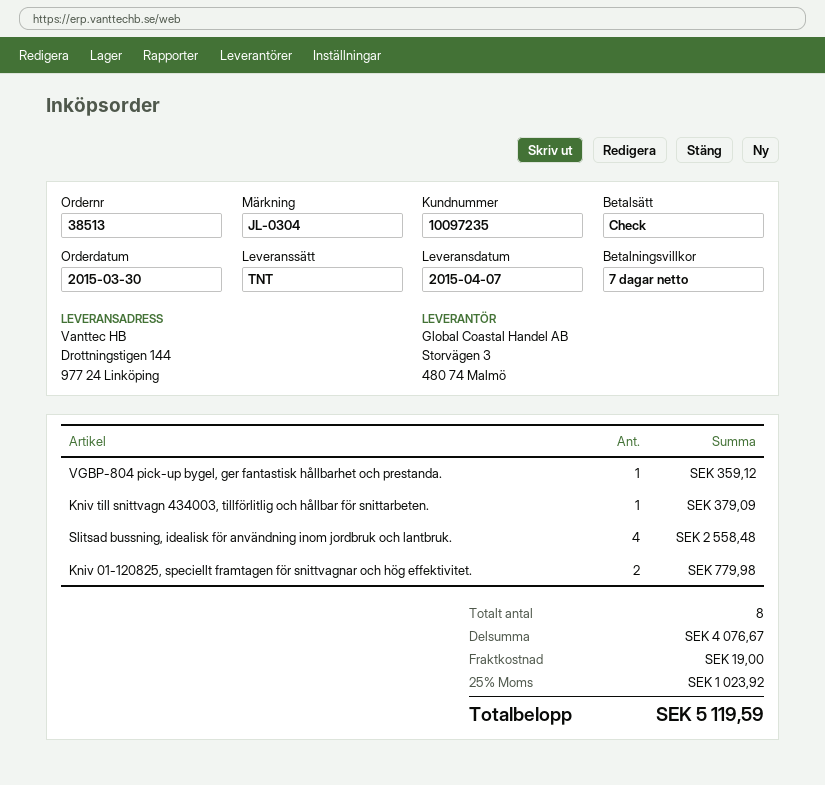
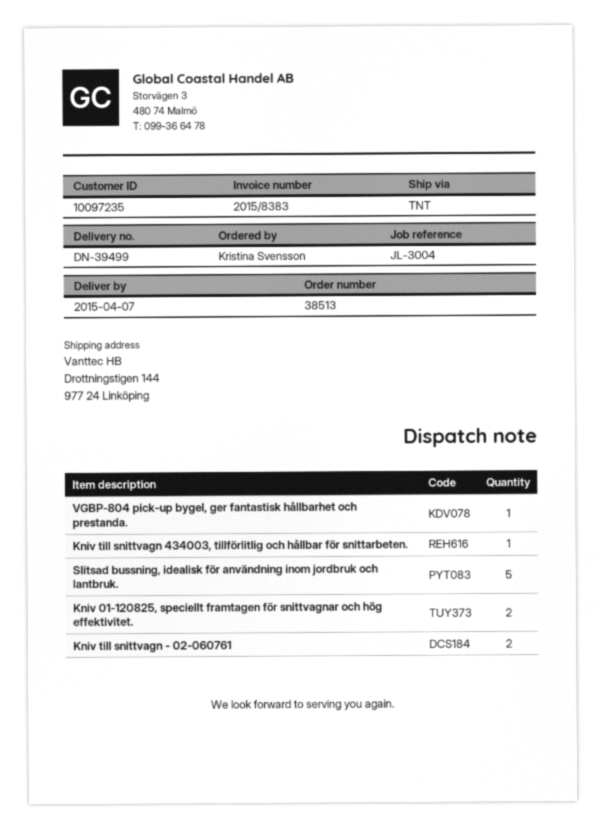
reference: JL-0304 -> JL-3004
Slitsad bussning, idealisk för användning inom jordbruk och lantbruk.: 4 -> 5
Kniv till snittvagn - 02-060761: none -> 2

